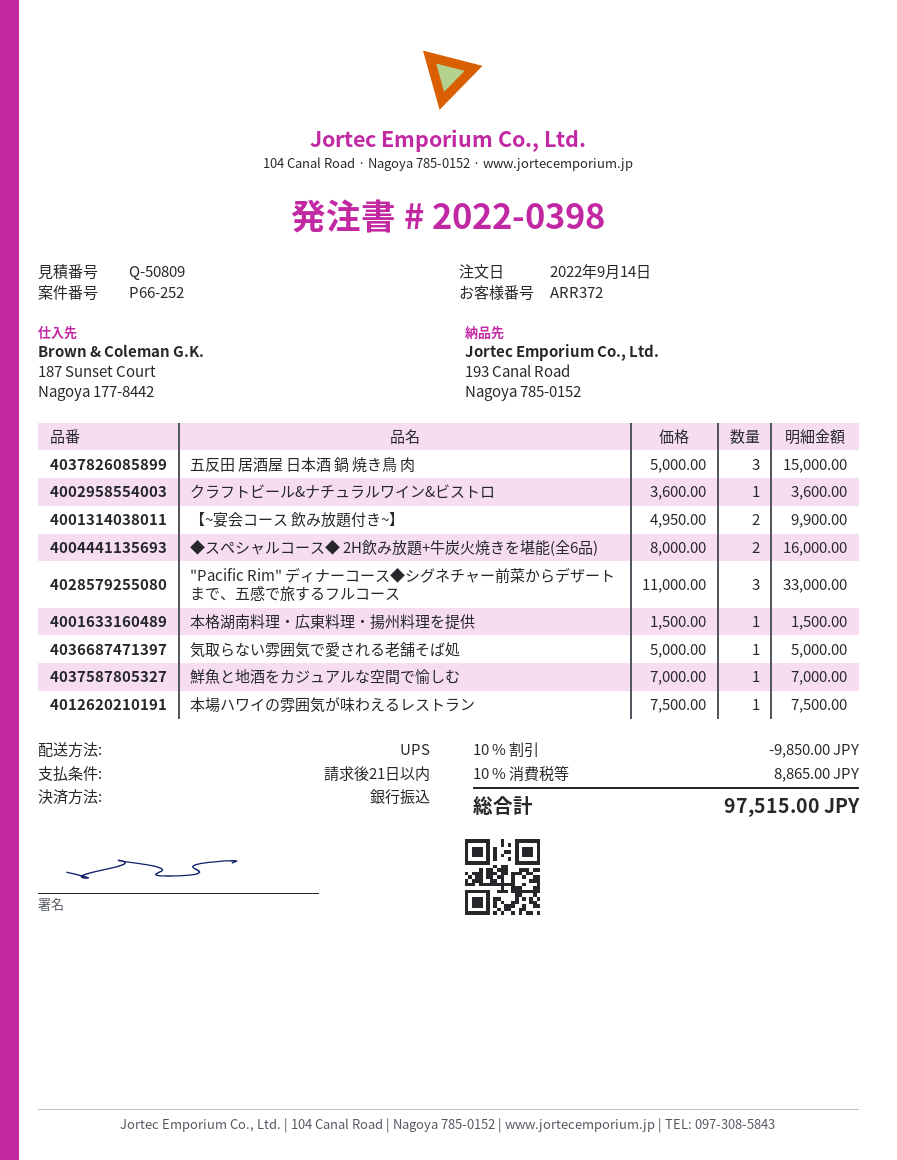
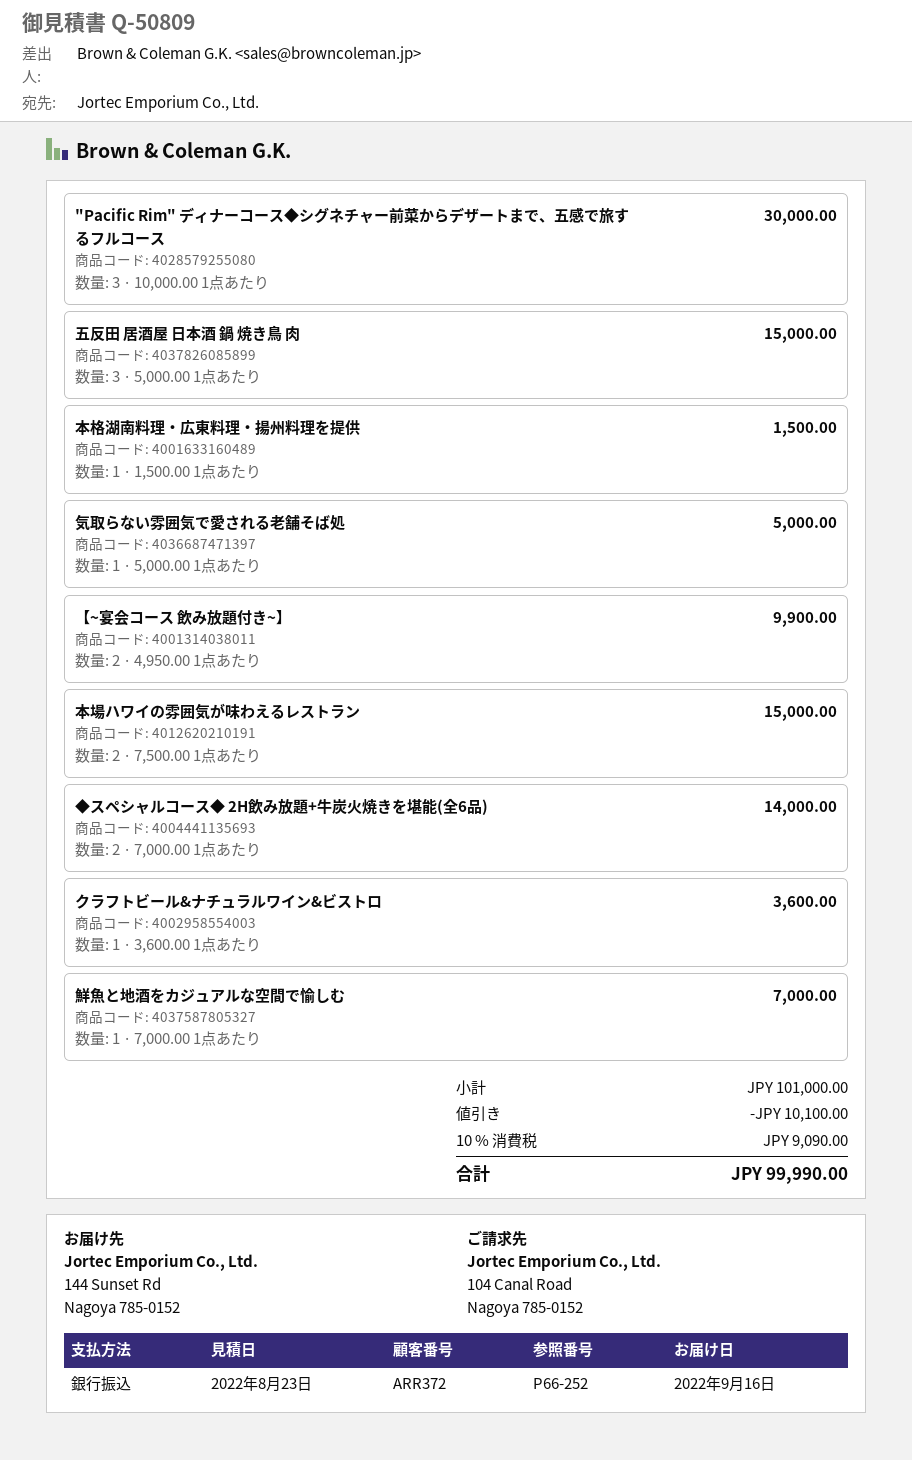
ship to: 193 Canal Road, Nagoya 785-0152 -> 144 Sunset Rd, Nagoya 785-0152
◆スペシャルコース◆ 2H飲み放題+牛炭火焼きを堪能(全6品): 2 x 8000.00 = 16000.00 -> 2 x 7000.00 = 14000.00
"Pacific Rim" ディナーコース◆シグネチャー前菜からデザートまで、五感で旅するフルコース: 3 x 11000.00 = 33000.00 -> 3 x 10000.00 = 30000.00
本場ハワイの雰囲気が味わえるレストラン: 1 x 7500.00 = 7500.00 -> 2 x 7500.00 = 15000.00
discount: 9850.00 -> 10100.00
tax: 10% = 8865.00 -> 10% = 9090.00
total: 97515.00 -> 99990.00

